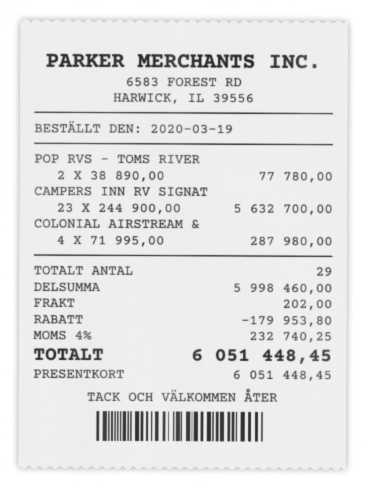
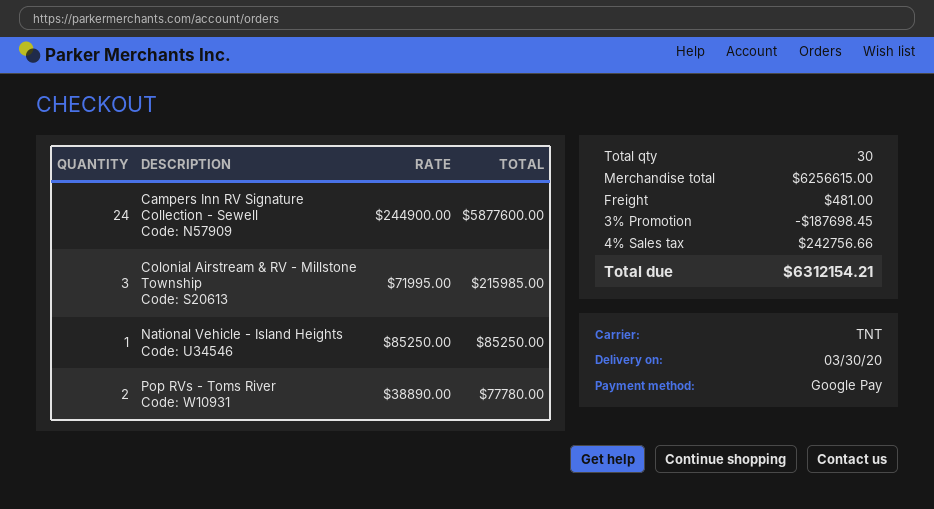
payment method: gift card -> Google Pay
CAMPERS INN RV SIGNAT: 23 x 244900.00 = 5632700.00 -> 24 x 244900.00 = 5877600.00
COLONIAL AIRSTREAM &: 4 x 71995.00 = 287980.00 -> 3 x 71995.00 = 215985.00
National Vehicle - Island Heights: none -> 1 x 85250.00 = 85250.00
total quantity: 29 -> 30
subtotal: 5998460.00 -> 6256615.00
discount: 179953.80 -> 187698.45
shipping: 202.00 -> 481.00
tax: 4% = 232740.25 -> 4% = 242756.66
total: 6051448.45 -> 6312154.21

